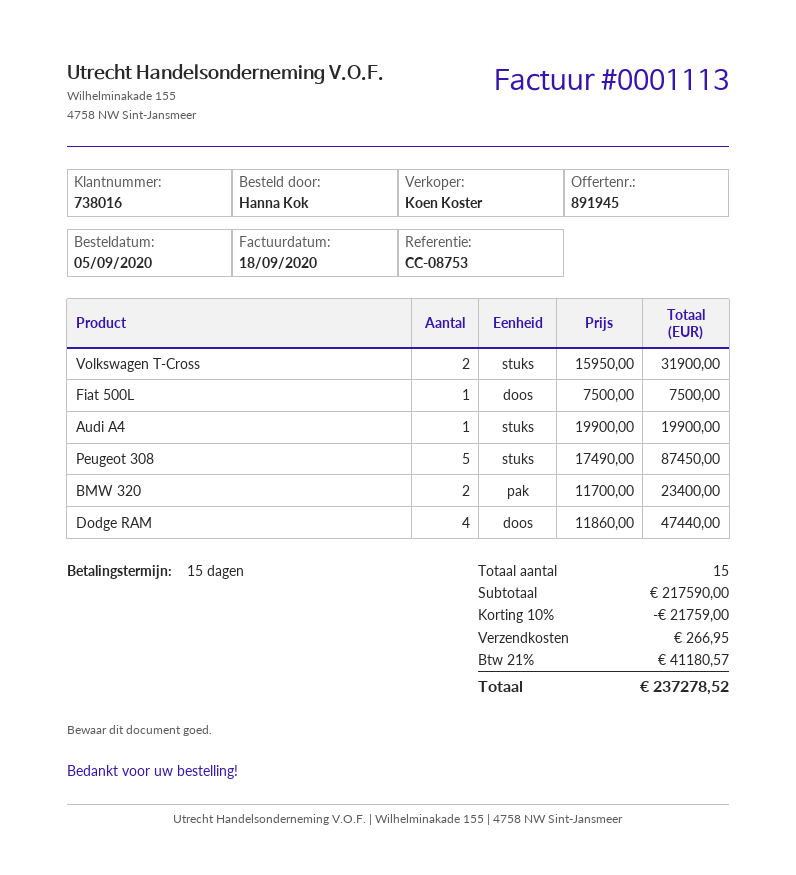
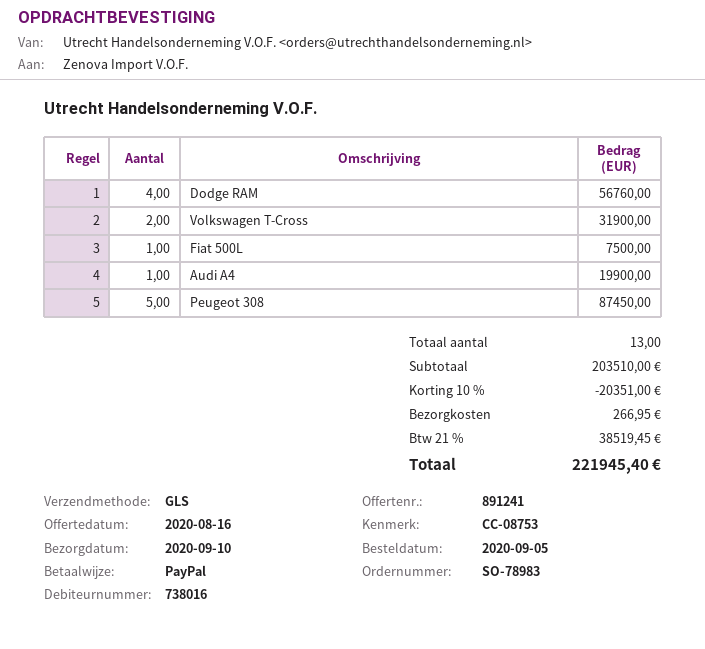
quote number: 891945 -> 891241
BMW 320: 2 for 23400.00 -> none
Dodge RAM: 4 for 47440.00 -> 4 for 56760.00
total quantity: 15 -> 13
subtotal: 217590.00 -> 203510.00
discount: 10% = 21759.00 -> 10% = 20351.00
tax: 21% = 41180.57 -> 21% = 38519.45
total: 237278.52 -> 221945.40

